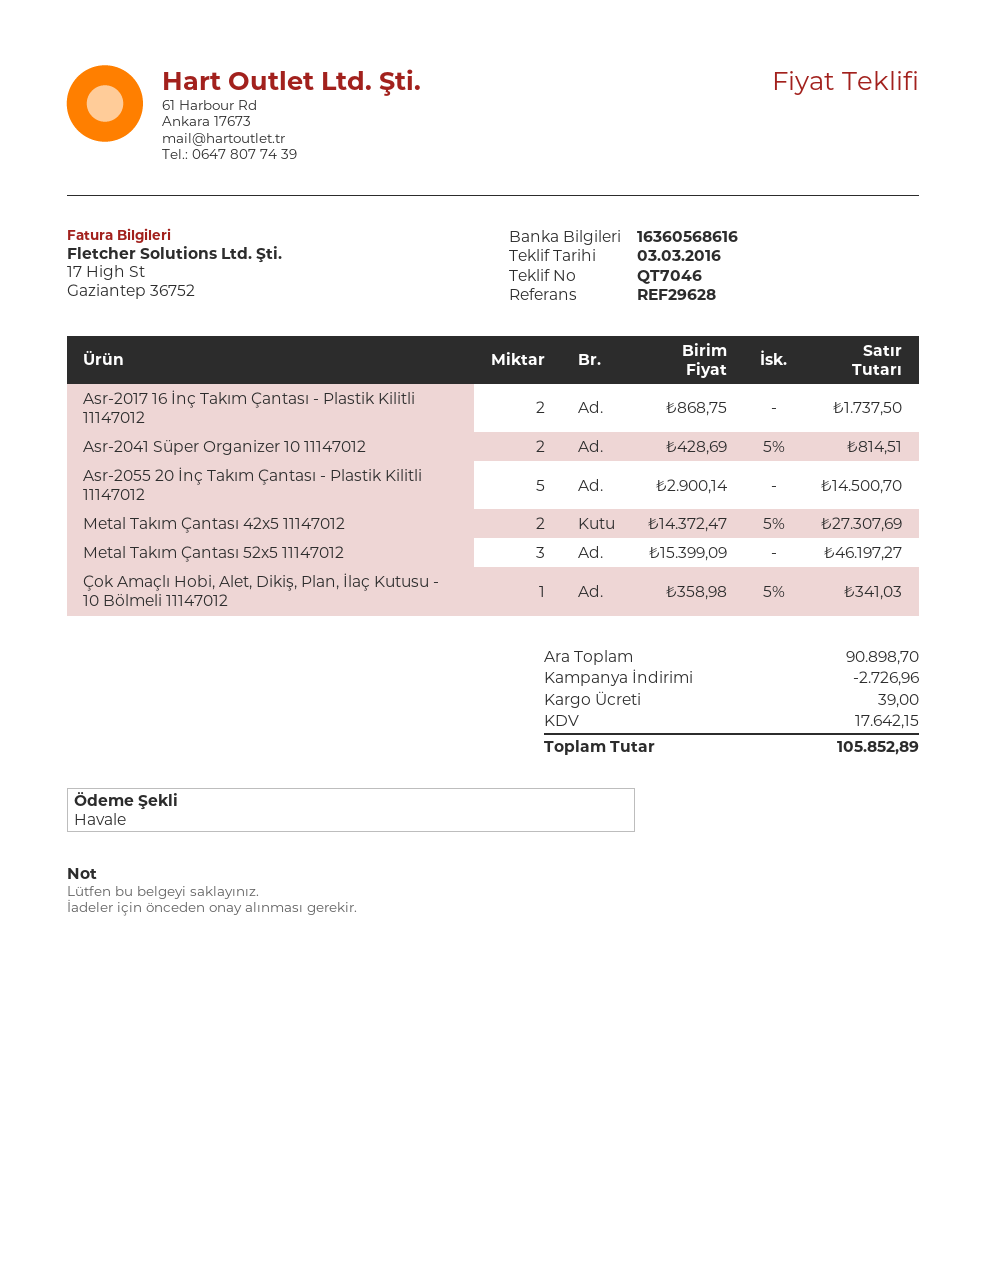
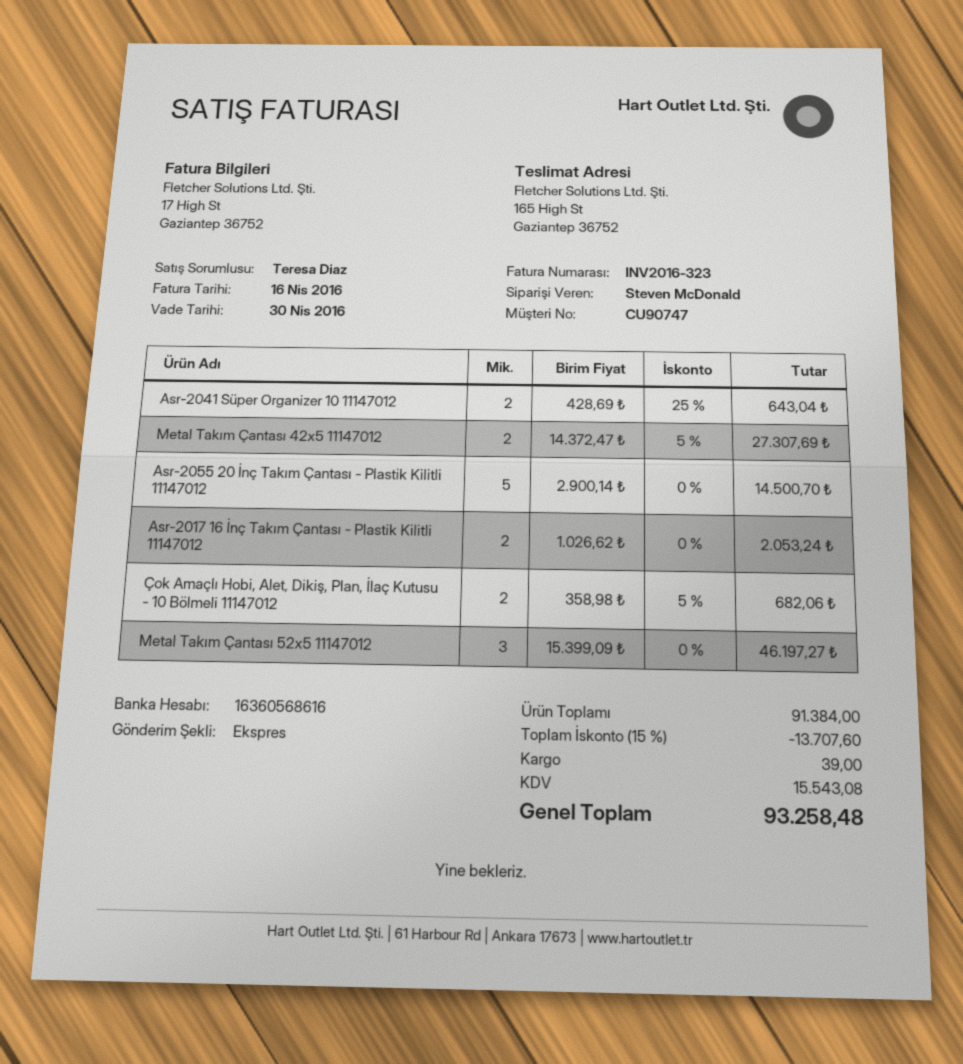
Asr-2017 16 İnç Takım Çantası - Plastik Kilitli 11147012: 2 x 868.75 = 1737.50 -> 2 x 1026.62 = 2053.24
Asr-2041 Süper Organizer 10 11147012: 2 x 428.69 - 5% = 814.51 -> 2 x 428.69 - 25% = 643.04
Çok Amaçlı Hobi, Alet, Dikiş, Plan, İlaç Kutusu - 10 Bölmeli 11147012: 1 x 358.98 - 5% = 341.03 -> 2 x 358.98 - 5% = 682.06
subtotal: 90898.70 -> 91384.00
discount: 2726.96 -> 13707.60
tax: 17642.15 -> 15543.08
total: 105852.89 -> 93258.48

